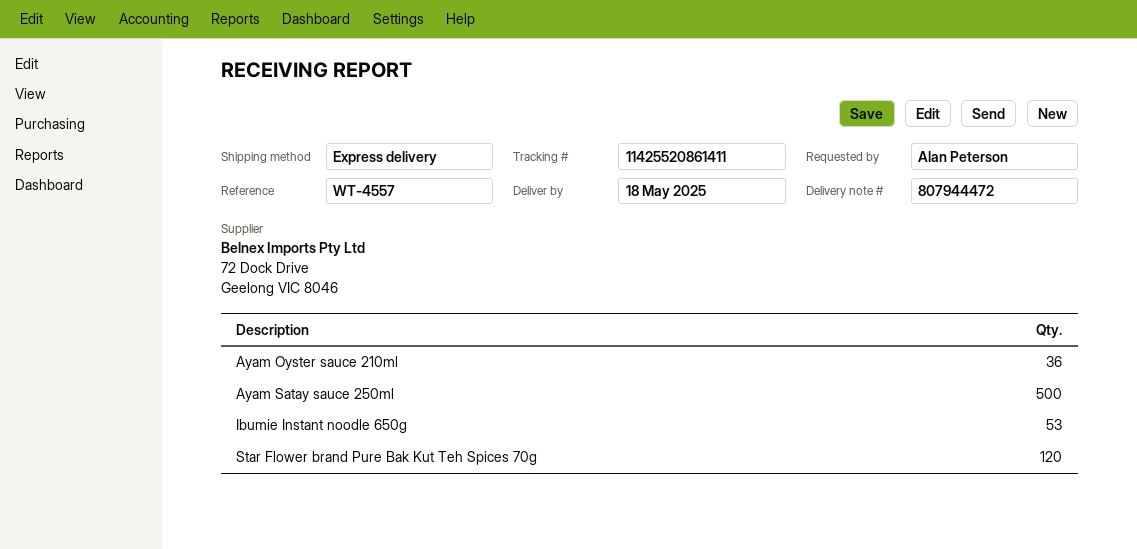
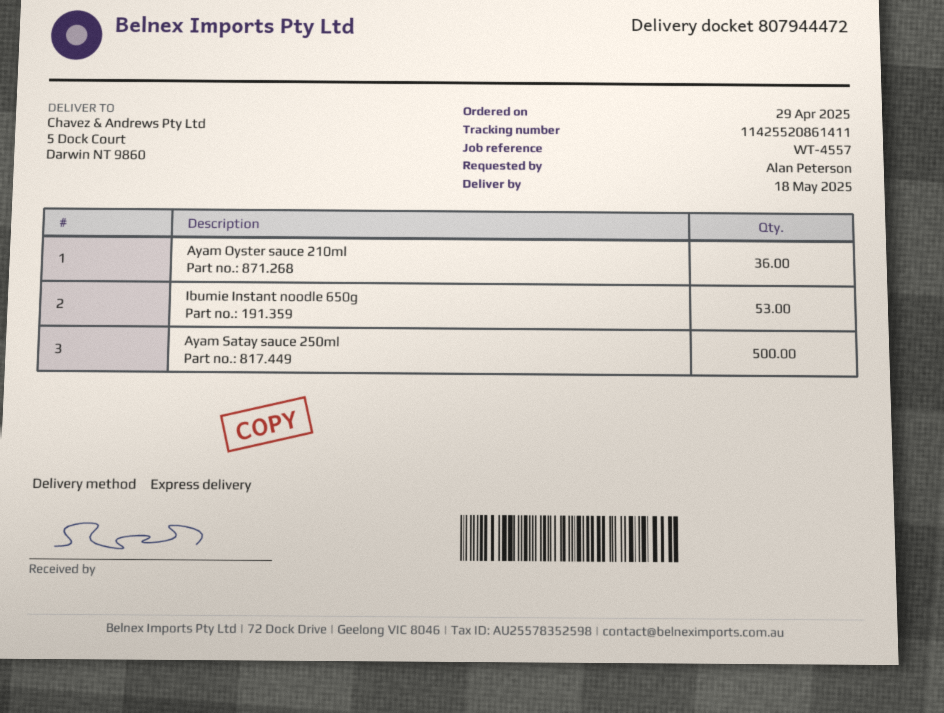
Star Flower brand Pure Bak Kut Teh Spices 70g: 120 -> none

